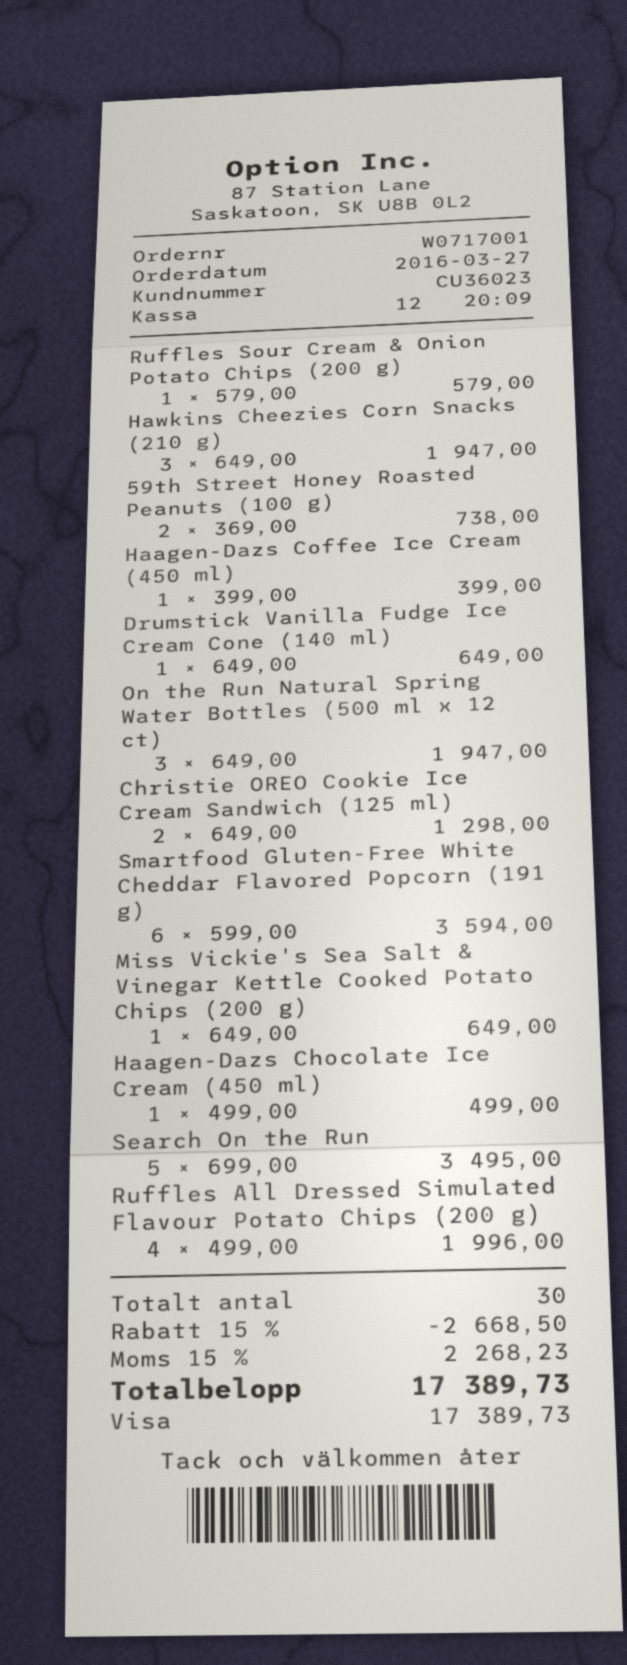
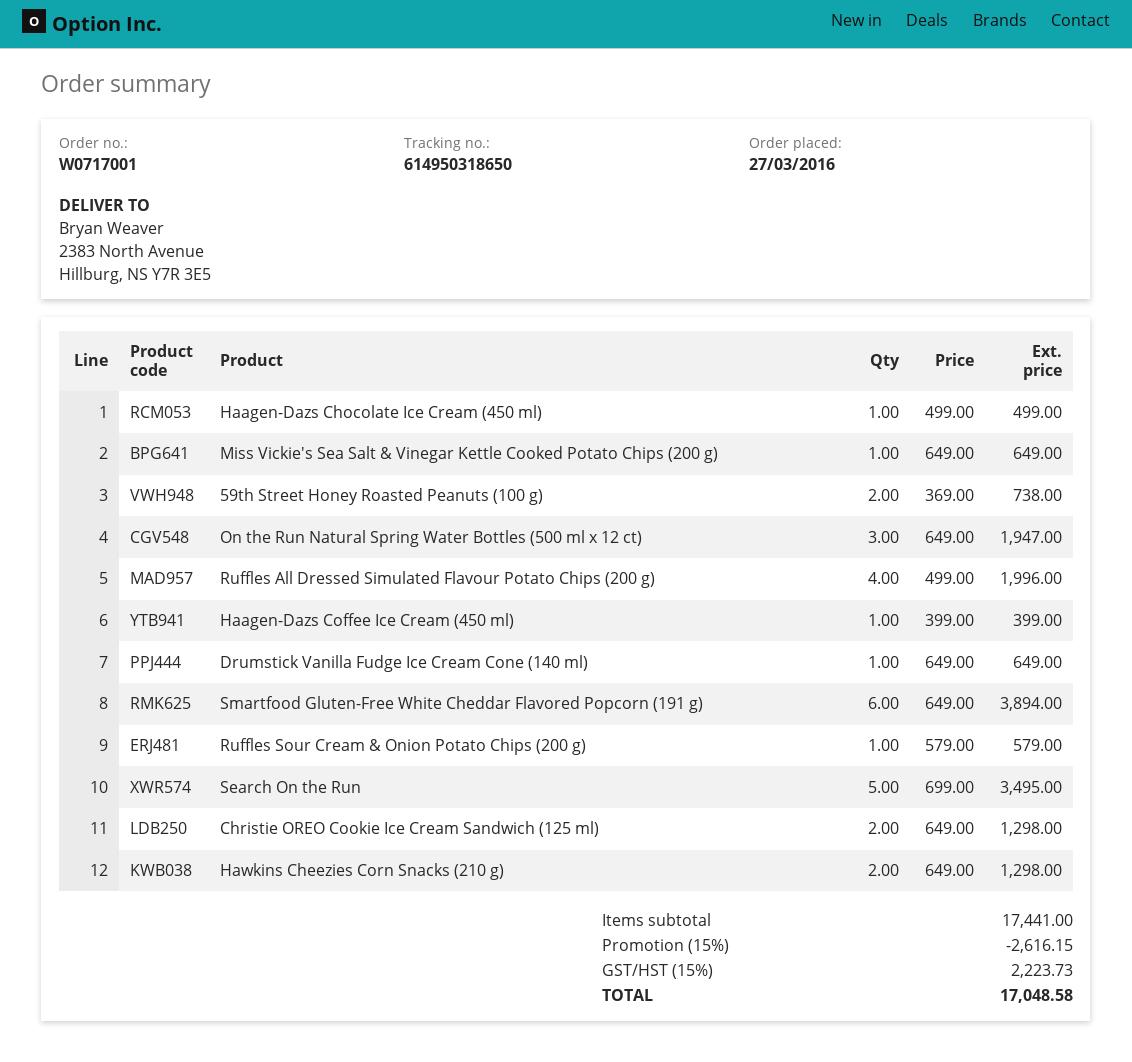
Hawkins Cheezies Corn Snacks (210 g): 3 x 649.00 = 1947.00 -> 2 x 649.00 = 1298.00
Smartfood Gluten-Free White Cheddar Flavored Popcorn (191 g): 6 x 599.00 = 3594.00 -> 6 x 649.00 = 3894.00
discount: 15% = 2668.50 -> 15% = 2616.15
tax: 15% = 2268.23 -> 15% = 2223.73
total: 17389.73 -> 17048.58

